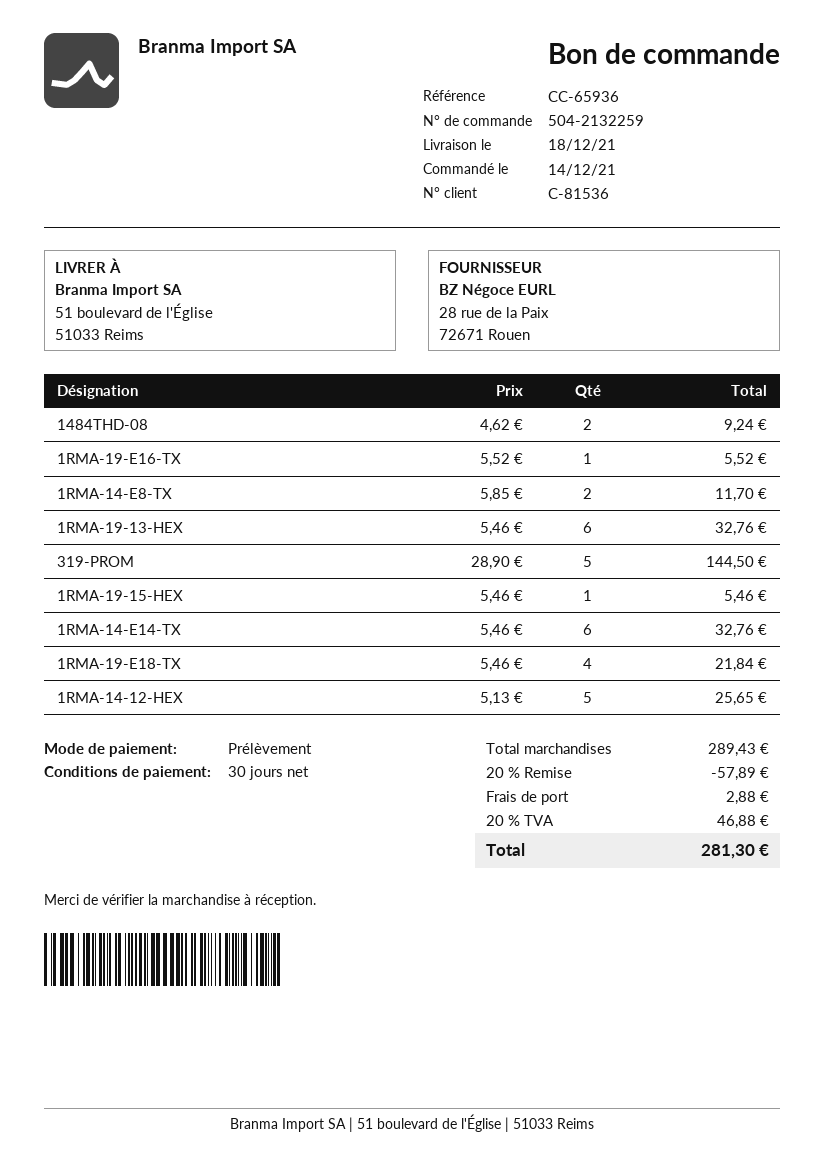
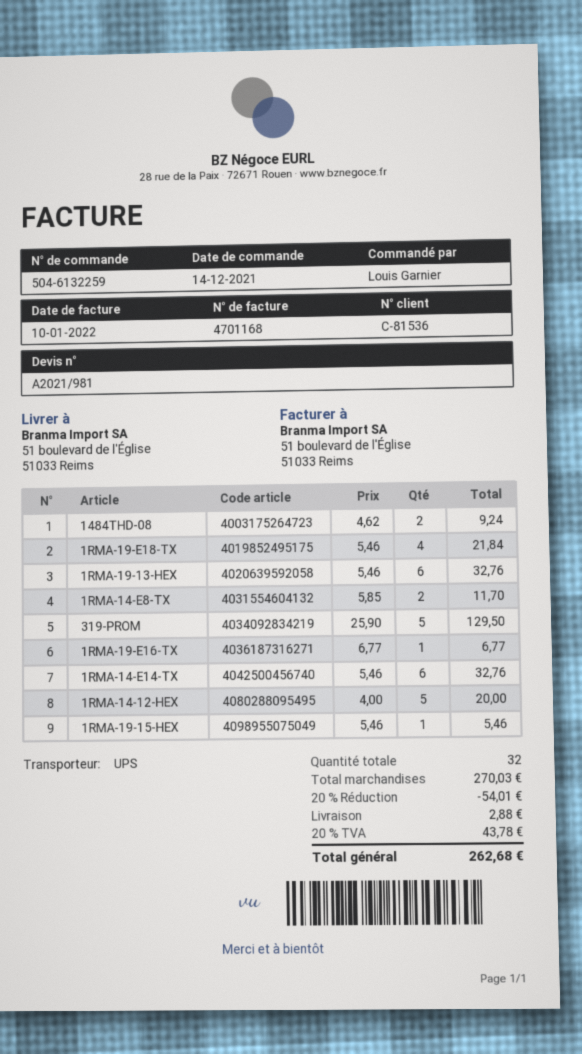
order number: 504-2132259 -> 504-6132259
1RMA-19-E16-TX: 1 x 5.52 = 5.52 -> 1 x 6.77 = 6.77
319-PROM: 5 x 28.90 = 144.50 -> 5 x 25.90 = 129.50
1RMA-14-12-HEX: 5 x 5.13 = 25.65 -> 5 x 4.00 = 20.00
subtotal: 289.43 -> 270.03
discount: 20% = 57.89 -> 20% = 54.01
tax: 20% = 46.88 -> 20% = 43.78
total: 281.30 -> 262.68

